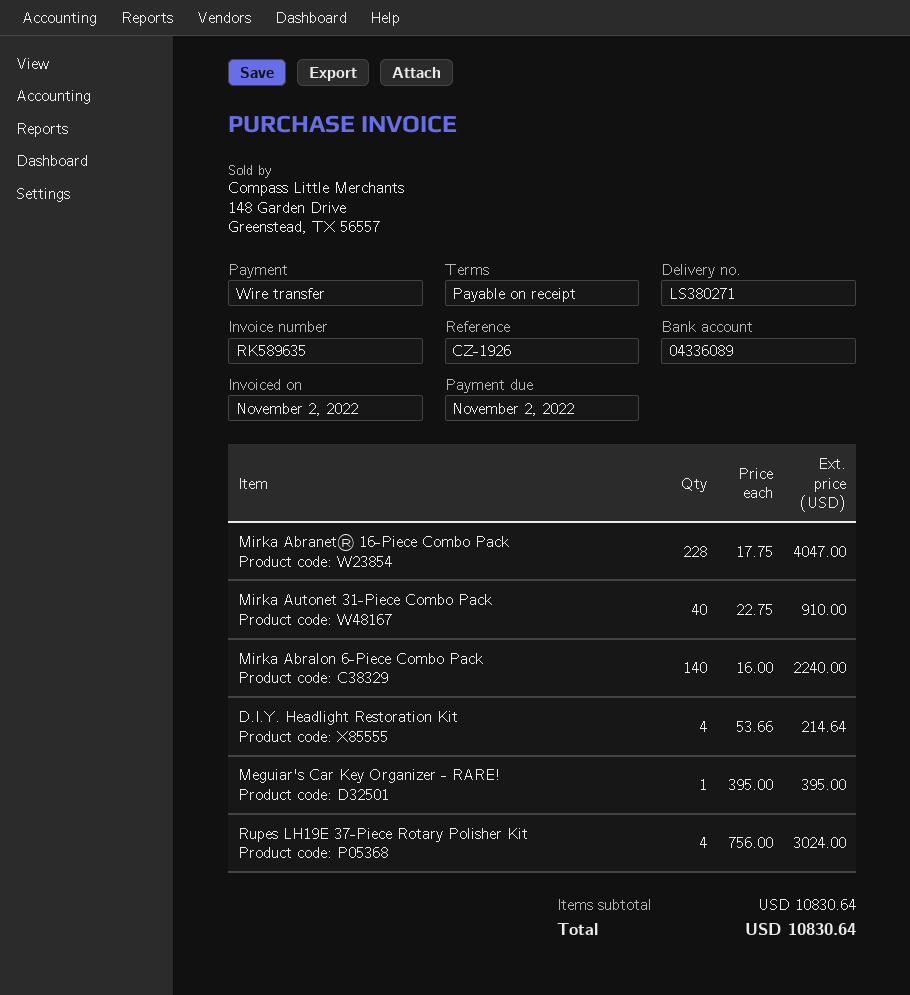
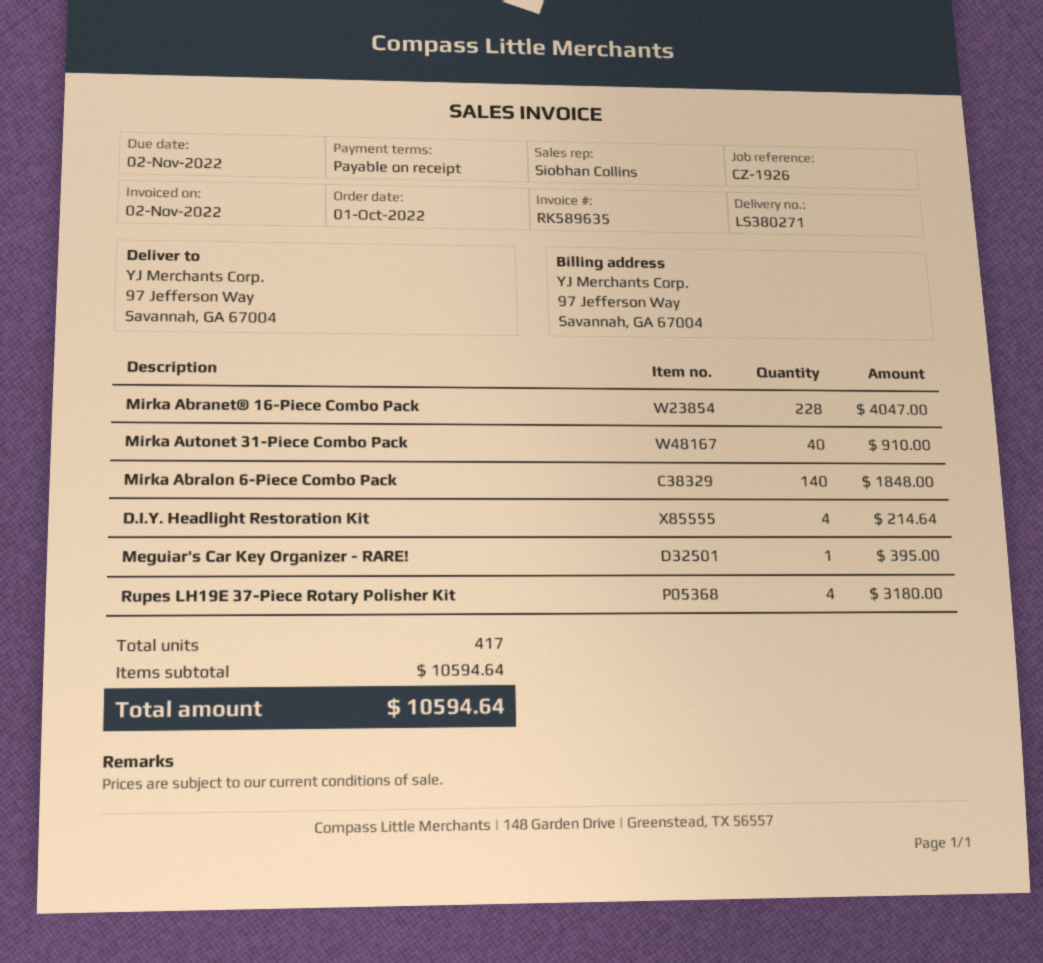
Mirka Abralon 6-Piece Combo Pack: 140 for 2240.00 -> 140 for 1848.00
Rupes LH19E 37-Piece Rotary Polisher Kit: 4 for 3024.00 -> 4 for 3180.00
subtotal: 10830.64 -> 10594.64
total: 10830.64 -> 10594.64

